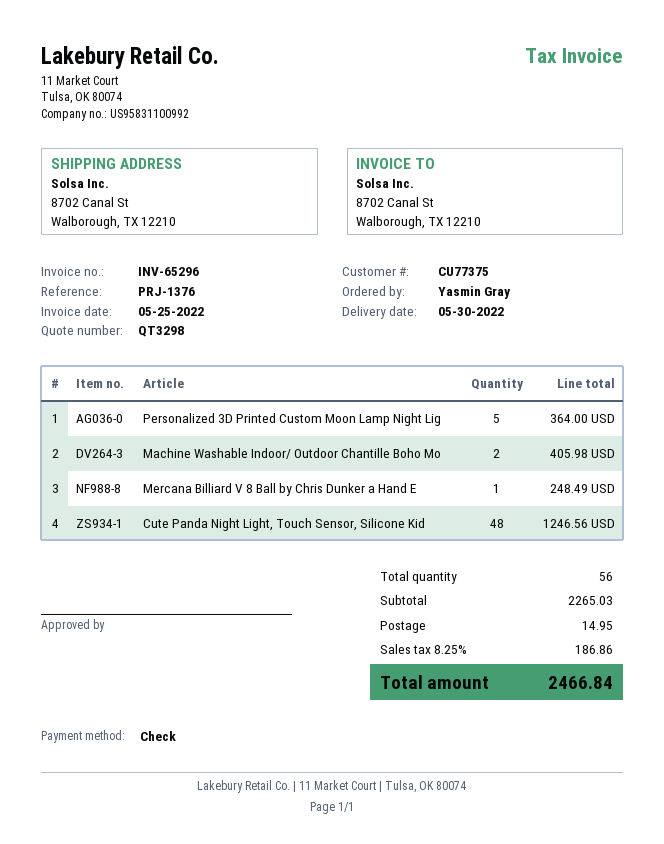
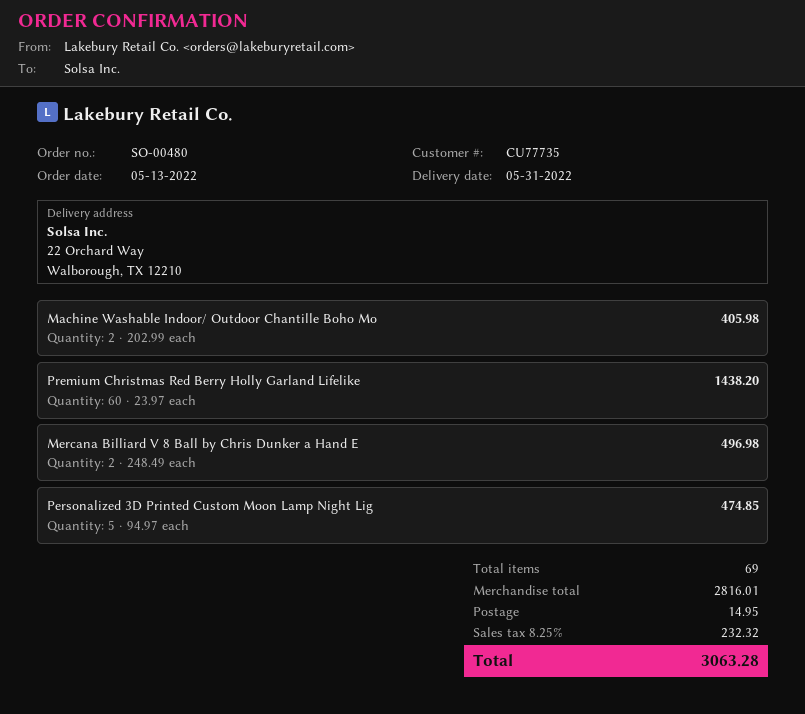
delivery date: 2022-05-30 -> 2022-05-31
customer number: CU77375 -> CU77735
ship to: 8702 Canal St, Walborough, TX 12210 -> 22 Orchard Way, Walborough, TX 12210
Personalized 3D Printed Custom Moon Lamp Night Lig: 5 for 364.00 -> 5 for 474.85
Mercana Billiard V 8 Ball by Chris Dunker a Hand E: 1 for 248.49 -> 2 for 496.98
Cute Panda Night Light, Touch Sensor, Silicone Kid: 48 for 1246.56 -> none
Premium Christmas Red Berry Holly Garland Lifelike: none -> 60 for 1438.20
total quantity: 56 -> 69
subtotal: 2265.03 -> 2816.01
tax: 8.25% = 186.86 -> 8.25% = 232.32
total: 2466.84 -> 3063.28

